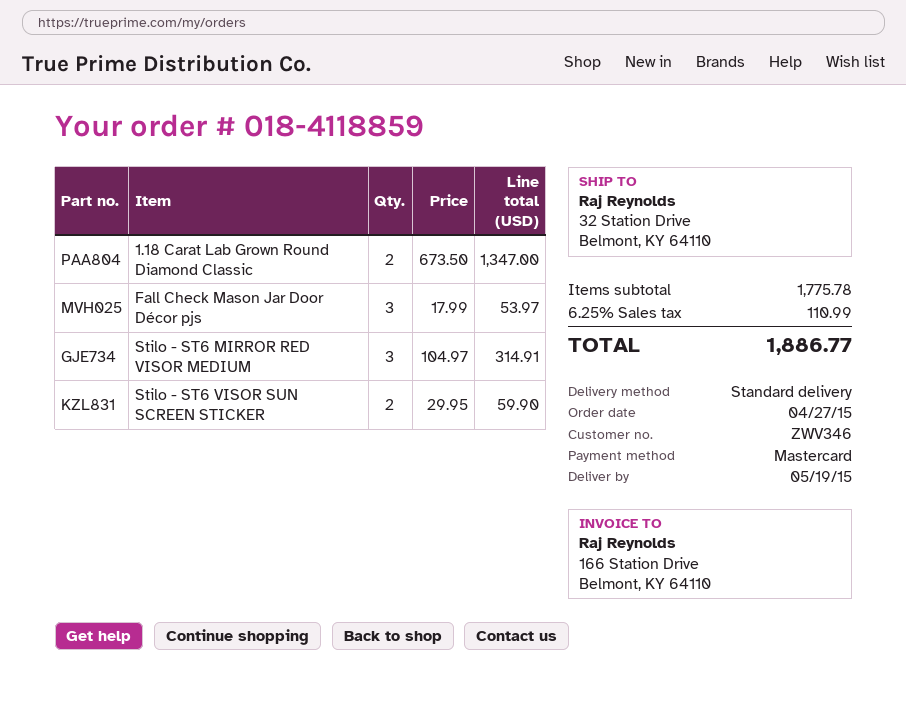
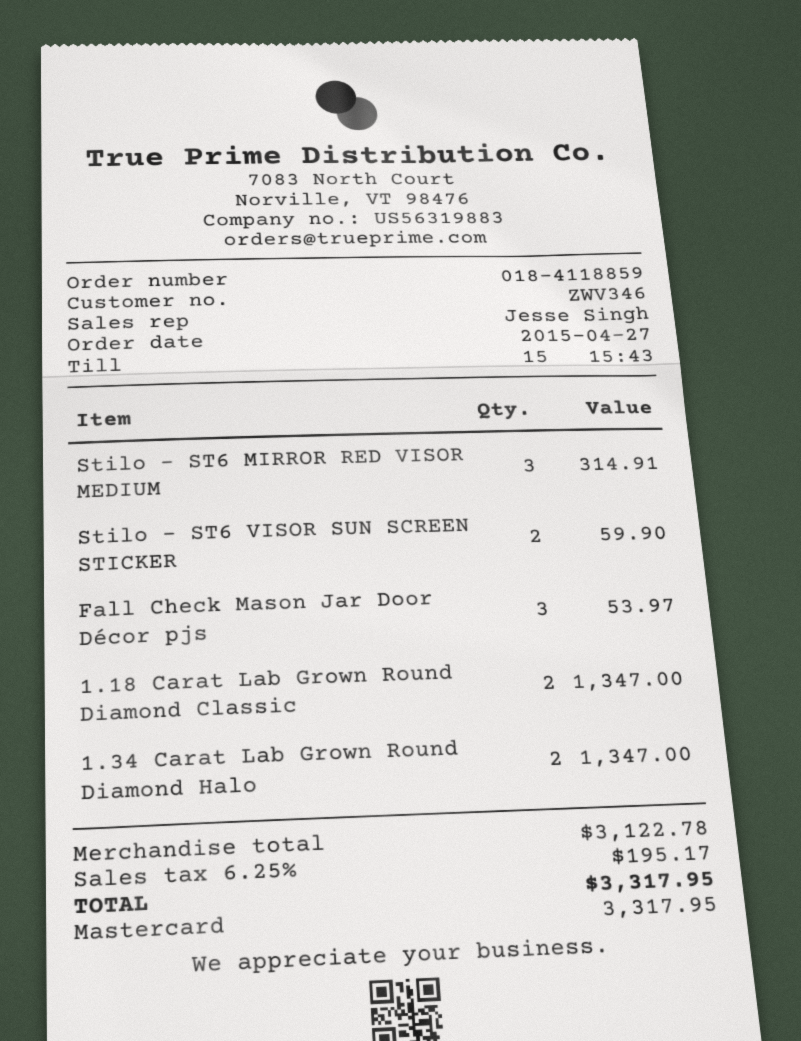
1.34 Carat Lab Grown Round Diamond Halo: none -> 2 for 1347.00
subtotal: 1775.78 -> 3122.78
tax: 6.25% = 110.99 -> 6.25% = 195.17
total: 1886.77 -> 3317.95

